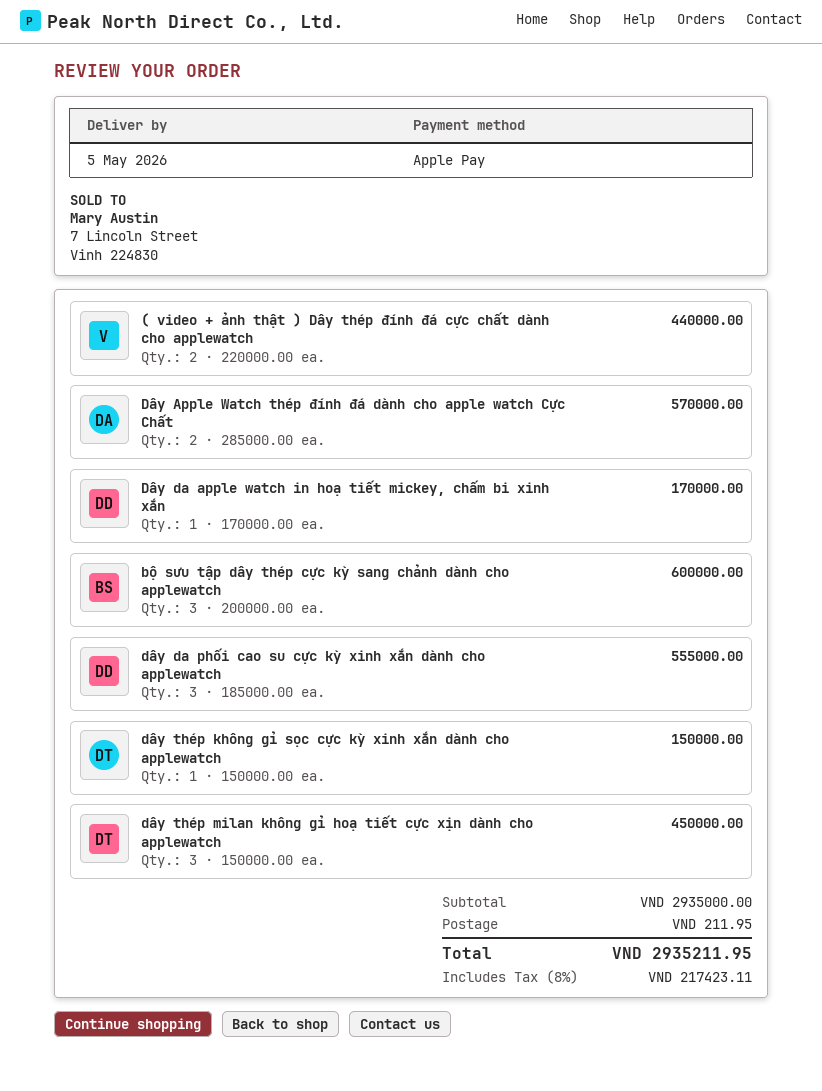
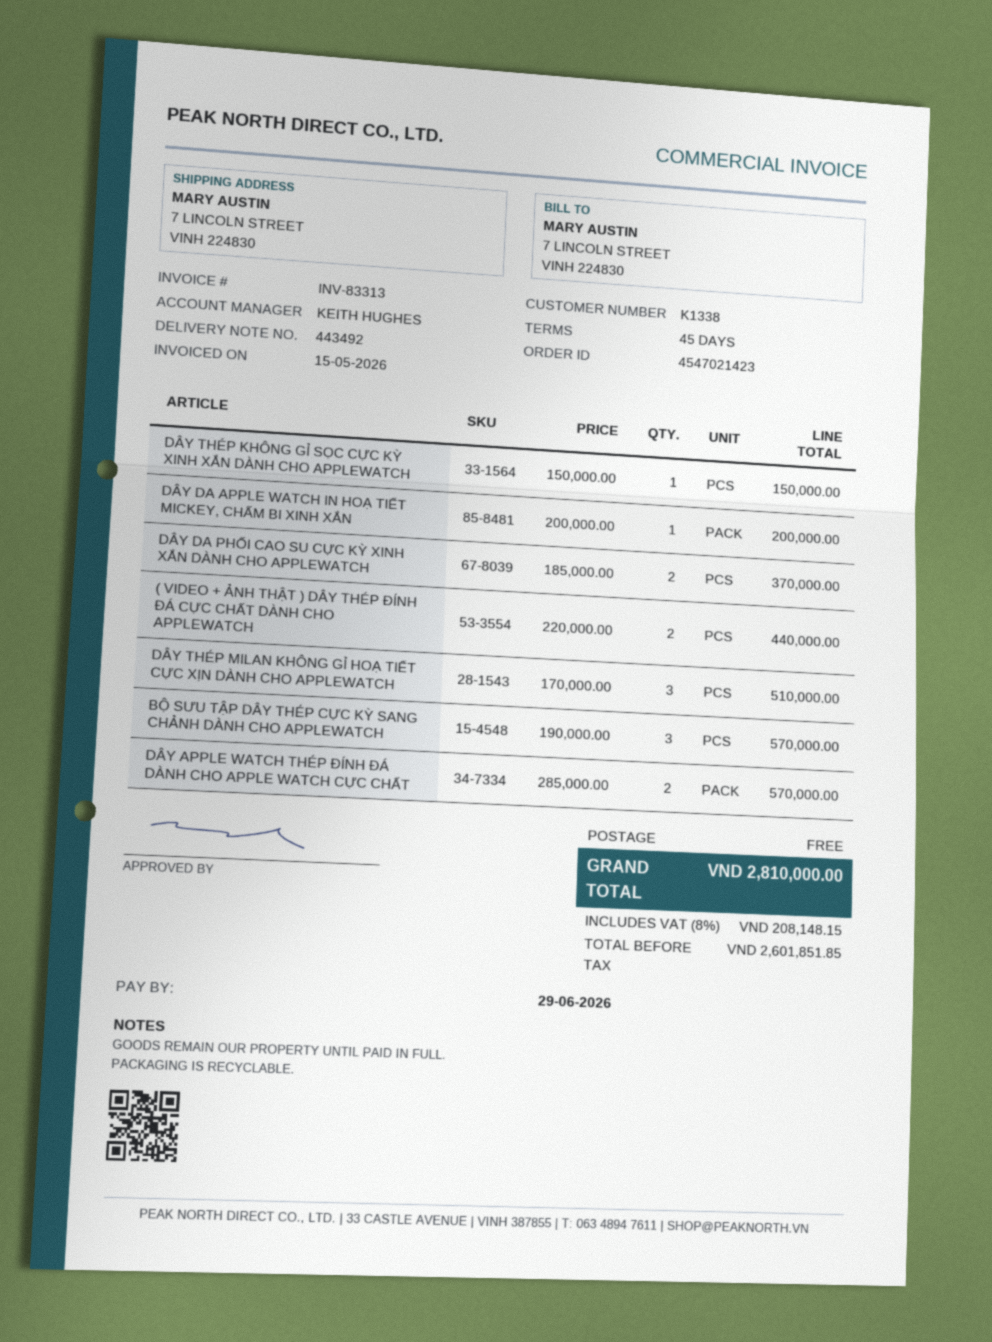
Dây da apple watch in hoạ tiết mickey, chấm bi xinh xắn: 1 x 170000.00 = 170000.00 -> 1 x 200000.00 = 200000.00
bộ sưu tập dây thép cực kỳ sang chảnh dành cho applewatch: 3 x 200000.00 = 600000.00 -> 3 x 190000.00 = 570000.00
dây da phối cao su cực kỳ xinh xắn dành cho applewatch: 3 x 185000.00 = 555000.00 -> 2 x 185000.00 = 370000.00
dây thép milan không gỉ hoạ tiết cực xịn dành cho applewatch: 3 x 150000.00 = 450000.00 -> 3 x 170000.00 = 510000.00
shipping: 211.95 -> 0.00
tax: 8% = 217423.11 -> 8% = 208148.15
total: 2935211.95 -> 2810000.00

